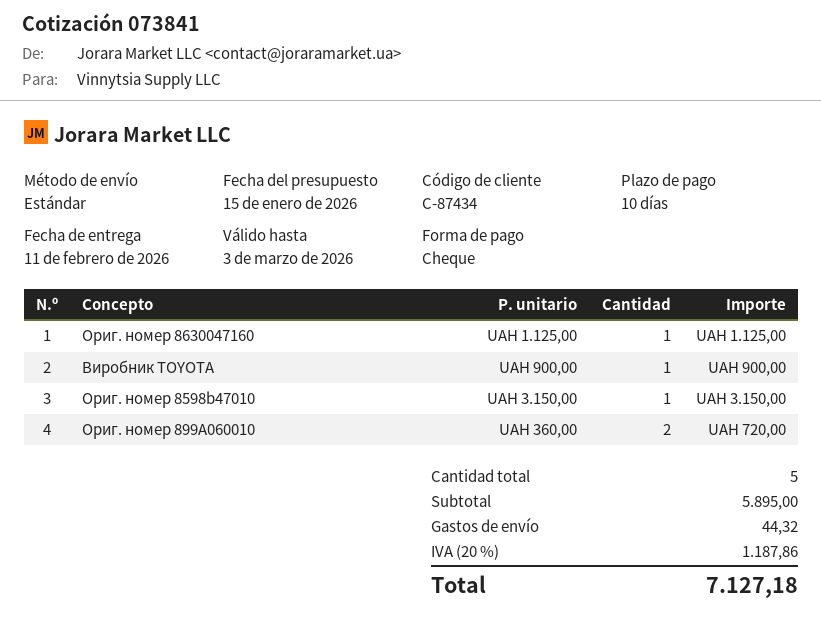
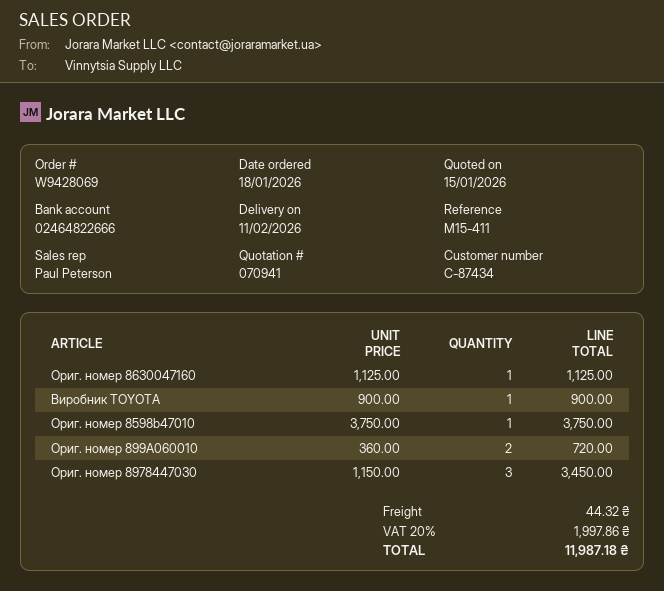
quote number: 073841 -> 070941
Ориг. номер 8598b47010: 1 x 3150.00 = 3150.00 -> 1 x 3750.00 = 3750.00
Ориг. номер 8978447030: none -> 3 x 1150.00 = 3450.00
tax: 20% = 1187.86 -> 20% = 1997.86
total: 7127.18 -> 11987.18

